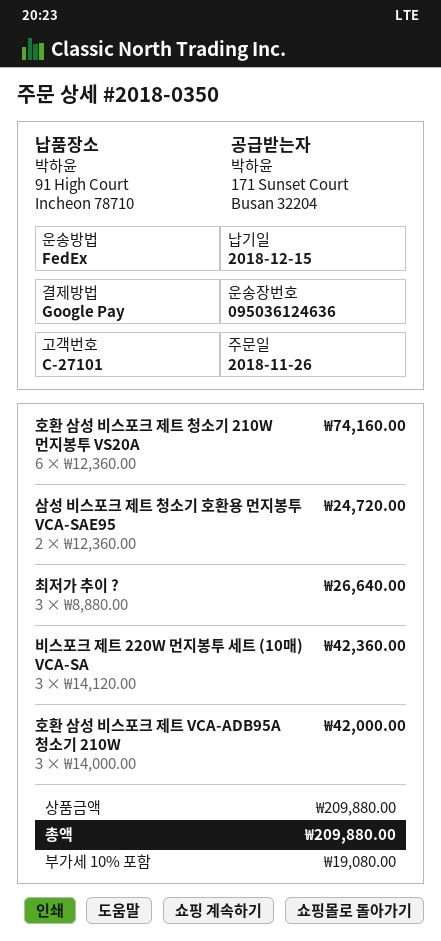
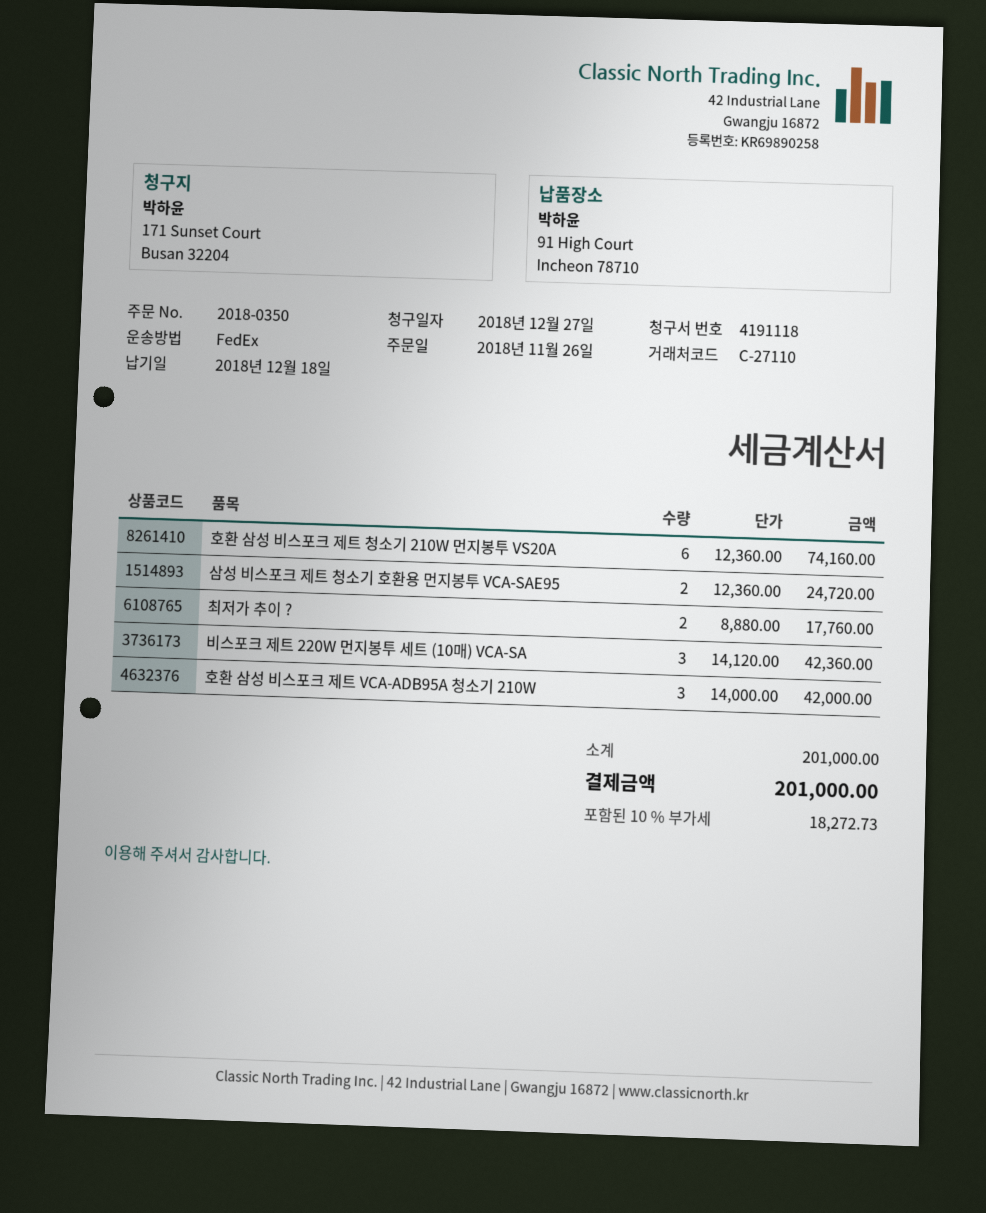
delivery date: 2018-12-15 -> 2018-12-18
customer number: C-27101 -> C-27110
최저가 추이 ?: 3 x 8880.00 = 26640.00 -> 2 x 8880.00 = 17760.00
subtotal: 209880.00 -> 201000.00
tax: 10% = 19080.00 -> 10% = 18272.73
total: 209880.00 -> 201000.00

